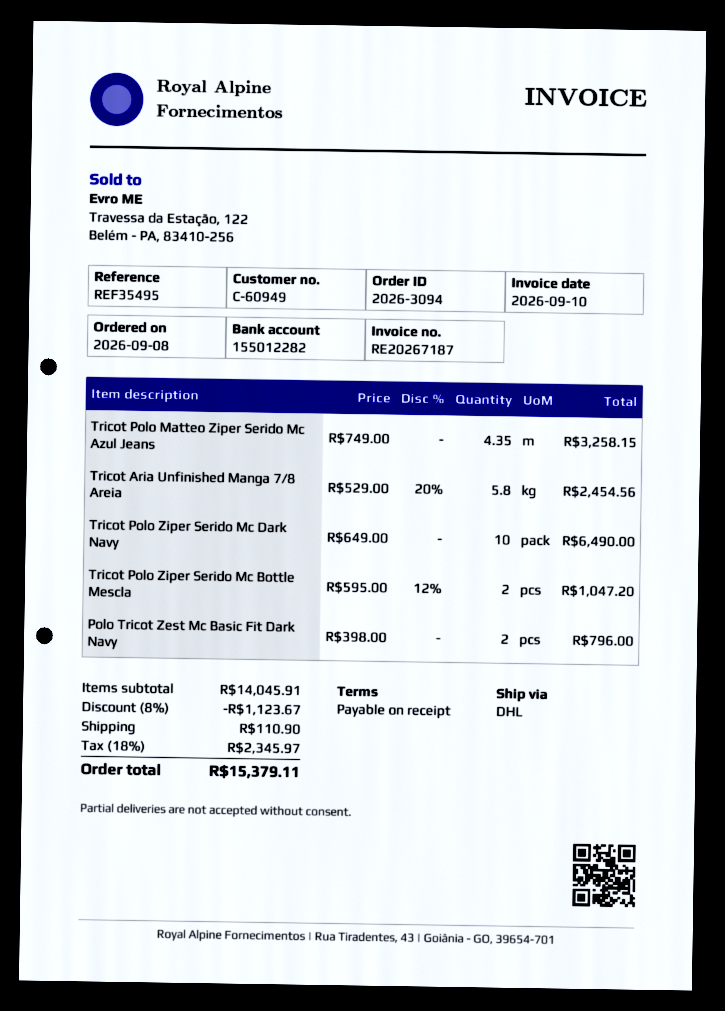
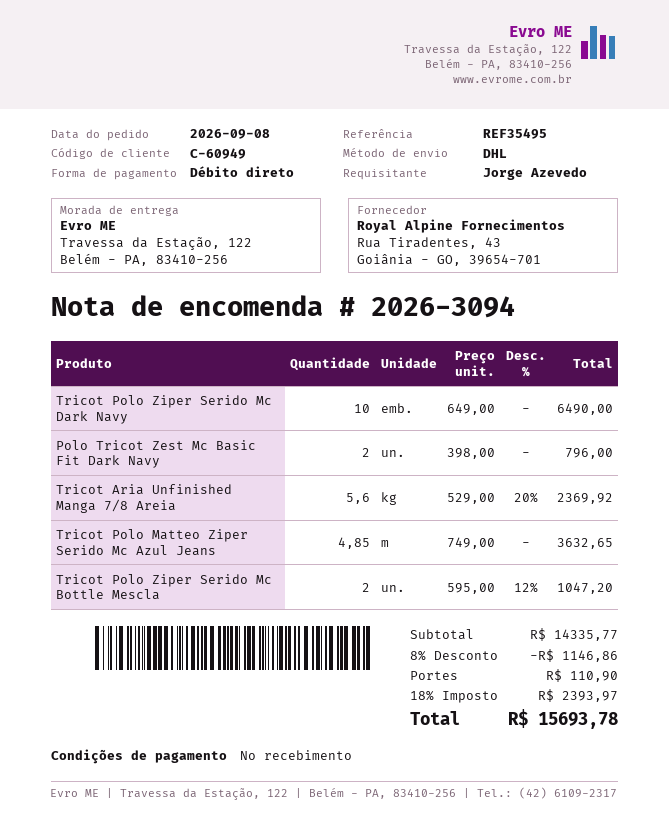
Tricot Polo Matteo Ziper Serido Mc Azul Jeans: 4.35 x 749.00 = 3258.15 -> 4.85 x 749.00 = 3632.65
Tricot Aria Unfinished Manga 7/8 Areia: 5.8 x 529.00 - 20% = 2454.56 -> 5.6 x 529.00 - 20% = 2369.92
subtotal: 14045.91 -> 14335.77
discount: 8% = 1123.67 -> 8% = 1146.86
tax: 18% = 2345.97 -> 18% = 2393.97
total: 15379.11 -> 15693.78

